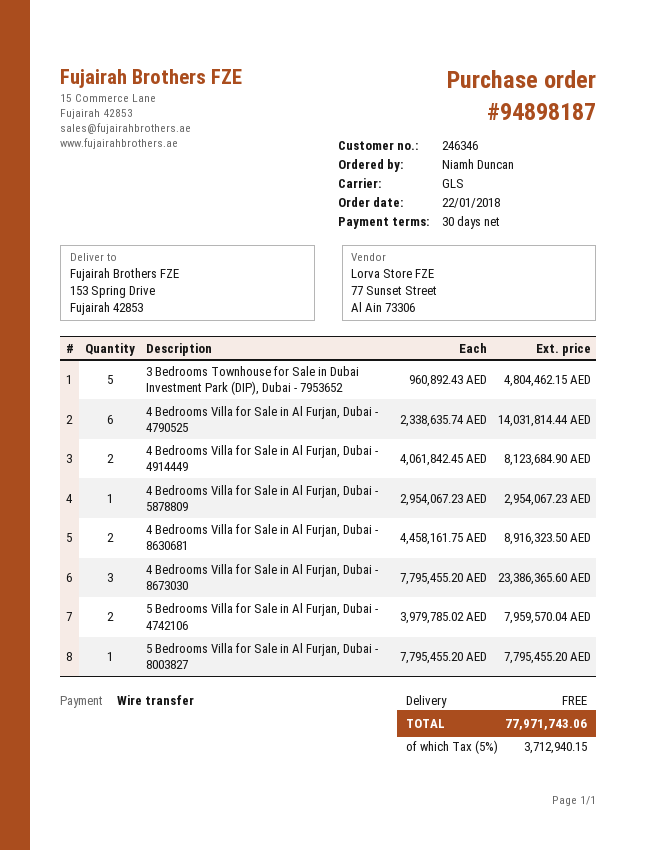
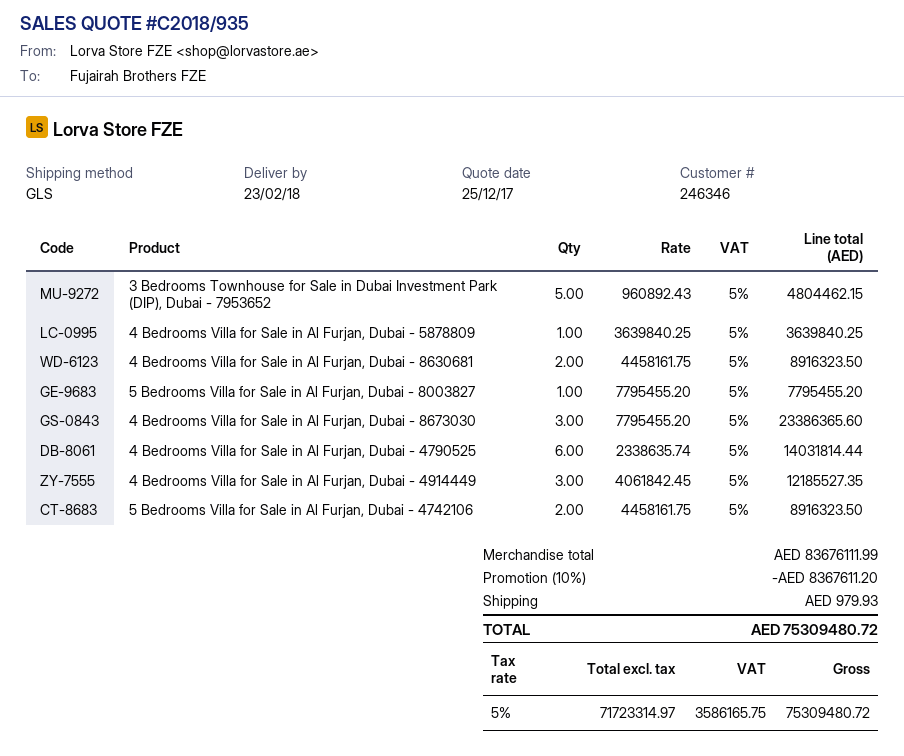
4 Bedrooms Villa for Sale in Al Furjan, Dubai - 4914449: 2 x 4061842.45 = 8123684.90 -> 3 x 4061842.45 = 12185527.35
4 Bedrooms Villa for Sale in Al Furjan, Dubai - 5878809: 1 x 2954067.23 = 2954067.23 -> 1 x 3639840.25 = 3639840.25
5 Bedrooms Villa for Sale in Al Furjan, Dubai - 4742106: 2 x 3979785.02 = 7959570.04 -> 2 x 4458161.75 = 8916323.50
discount: none -> 10% = 8367611.20
shipping: 0.00 -> 979.93
tax: 5% = 3712940.15 -> 5% = 3586165.75
total: 77971743.06 -> 75309480.72

